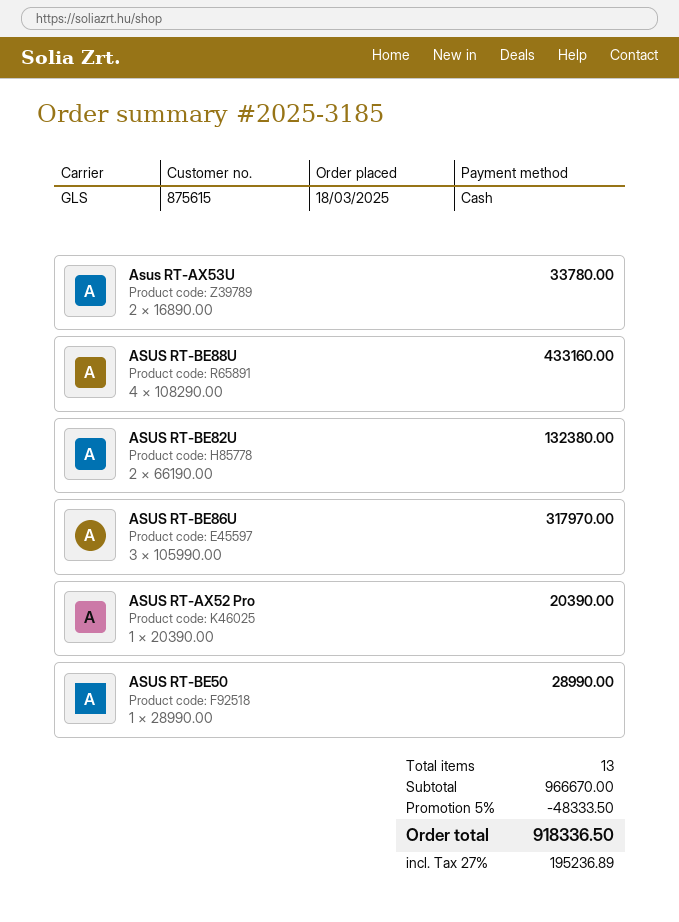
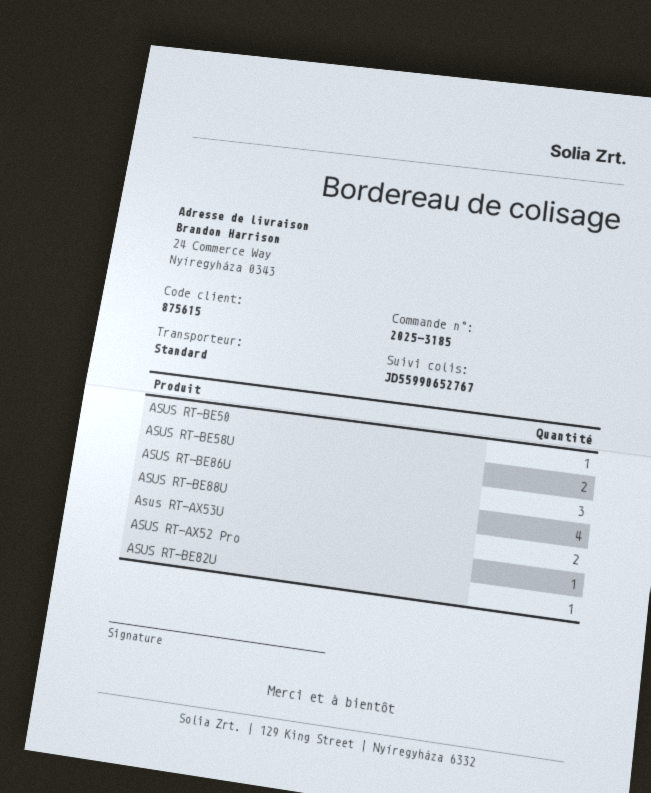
shipping method: GLS -> standard
ASUS RT-BE82U: 2 -> 1
ASUS RT-BE58U: none -> 2

